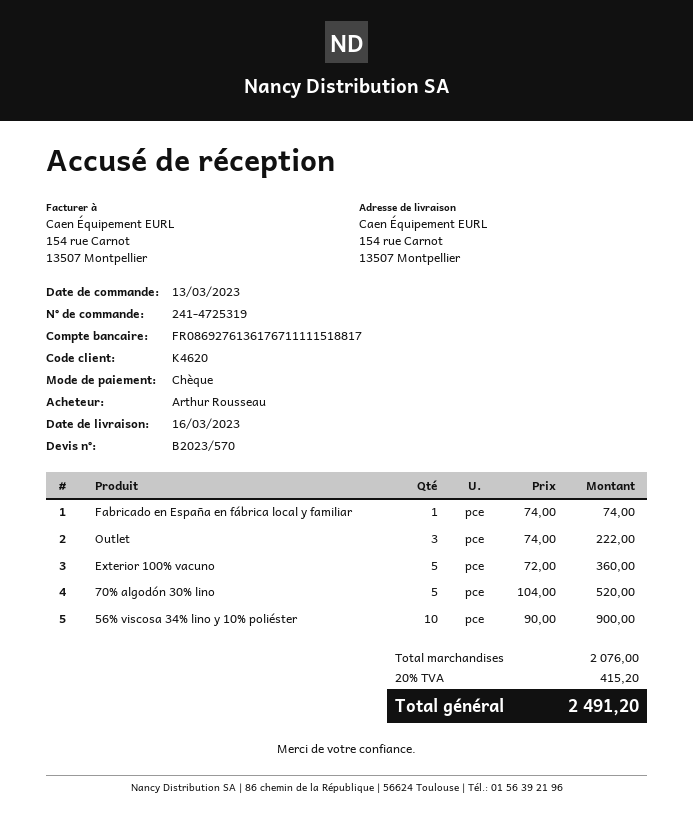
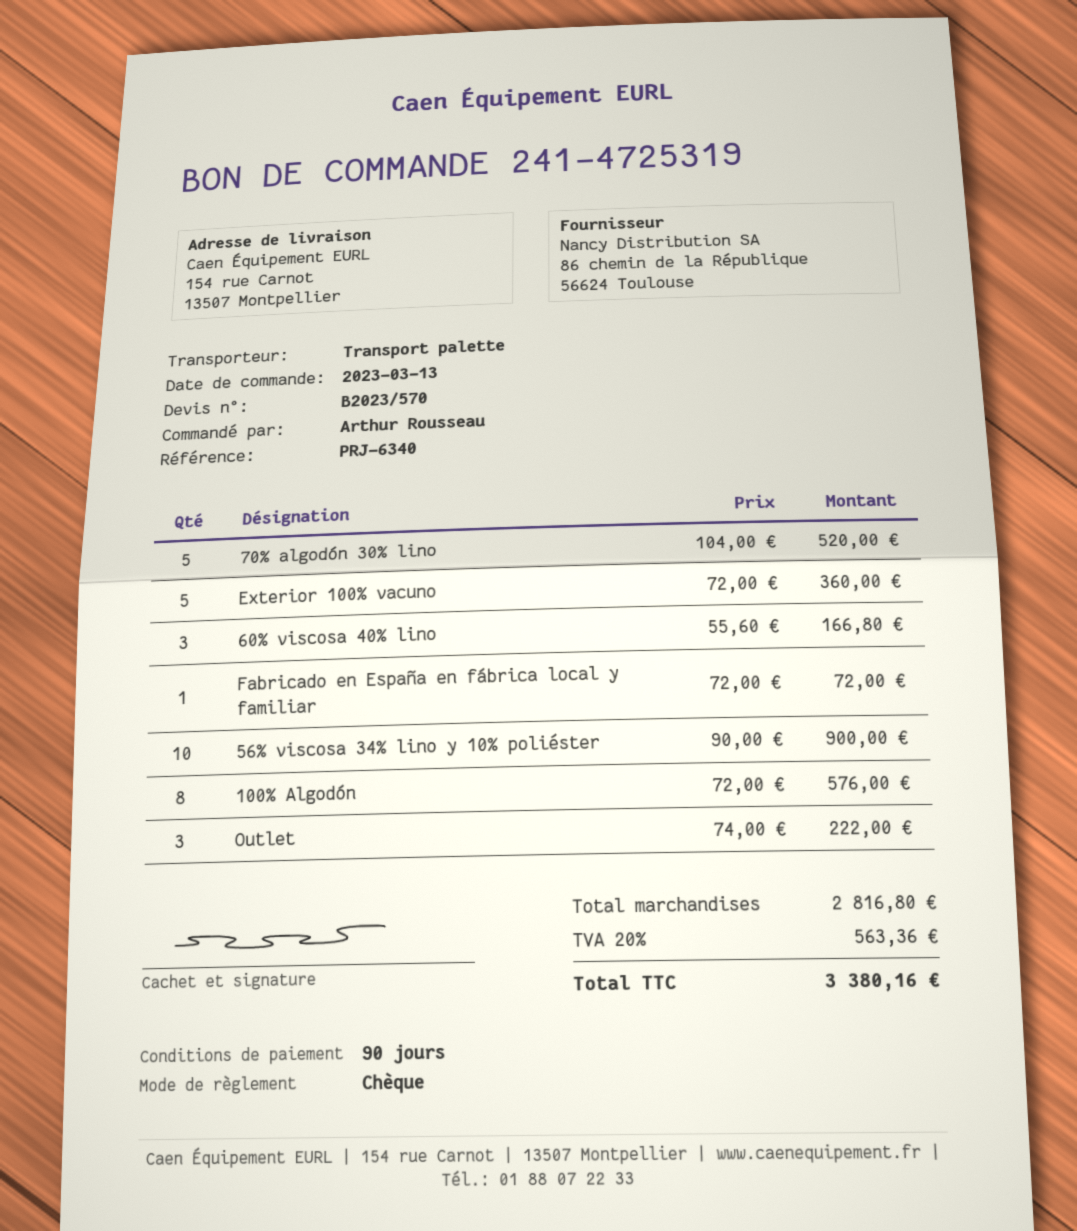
Fabricado en España en fábrica local y familiar: 1 x 74.00 = 74.00 -> 1 x 72.00 = 72.00
60% viscosa 40% lino: none -> 3 x 55.60 = 166.80
100% Algodón: none -> 8 x 72.00 = 576.00
subtotal: 2076.00 -> 2816.80
tax: 20% = 415.20 -> 20% = 563.36
total: 2491.20 -> 3380.16

